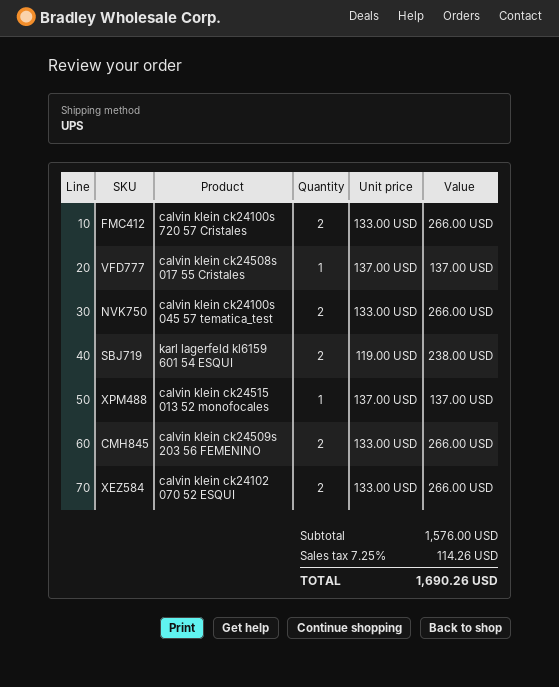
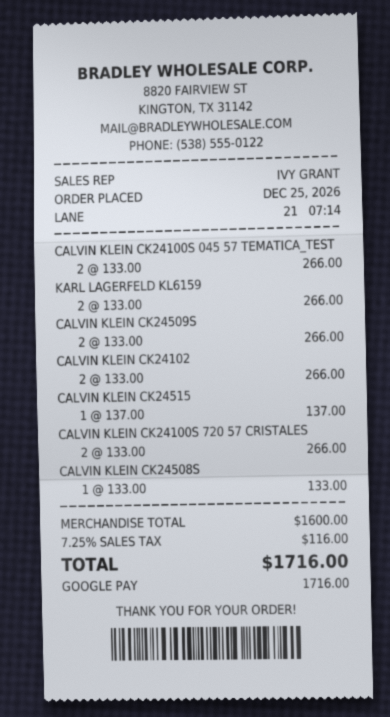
calvin klein ck24508s 017 55 Cristales: 1 x 137.00 = 137.00 -> 1 x 133.00 = 133.00
karl lagerfeld kl6159 601 54 ESQUI: 2 x 119.00 = 238.00 -> 2 x 133.00 = 266.00
subtotal: 1576.00 -> 1600.00
tax: 7.25% = 114.26 -> 7.25% = 116.00
total: 1690.26 -> 1716.00

